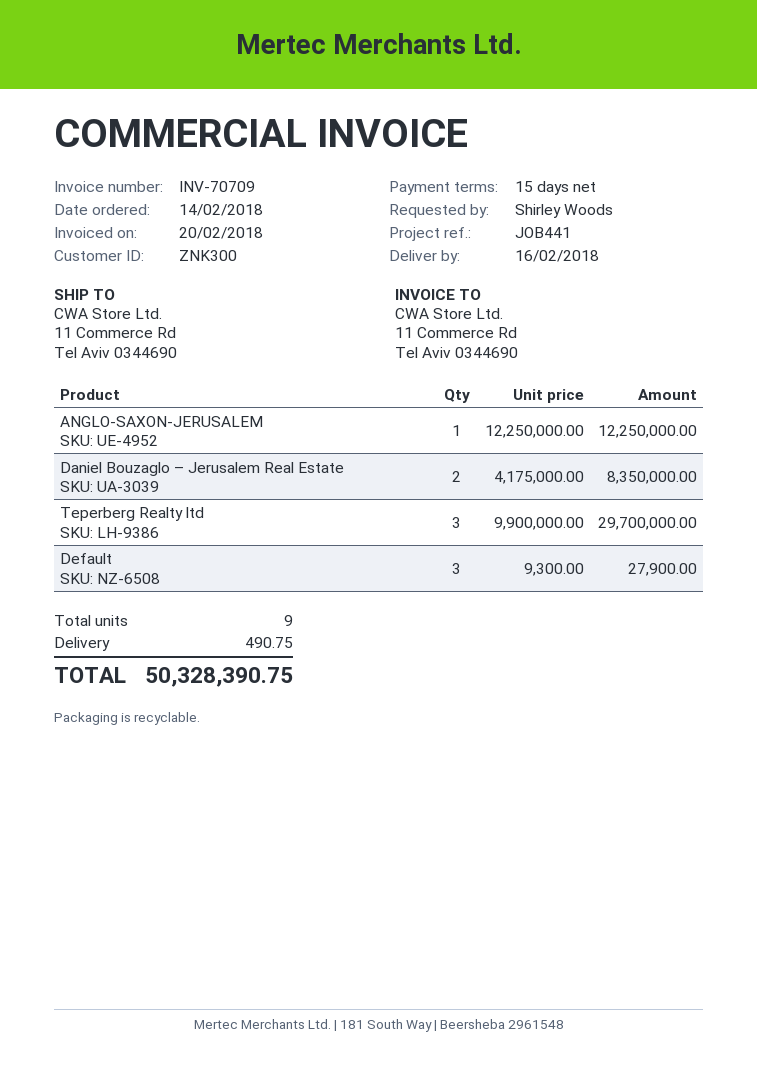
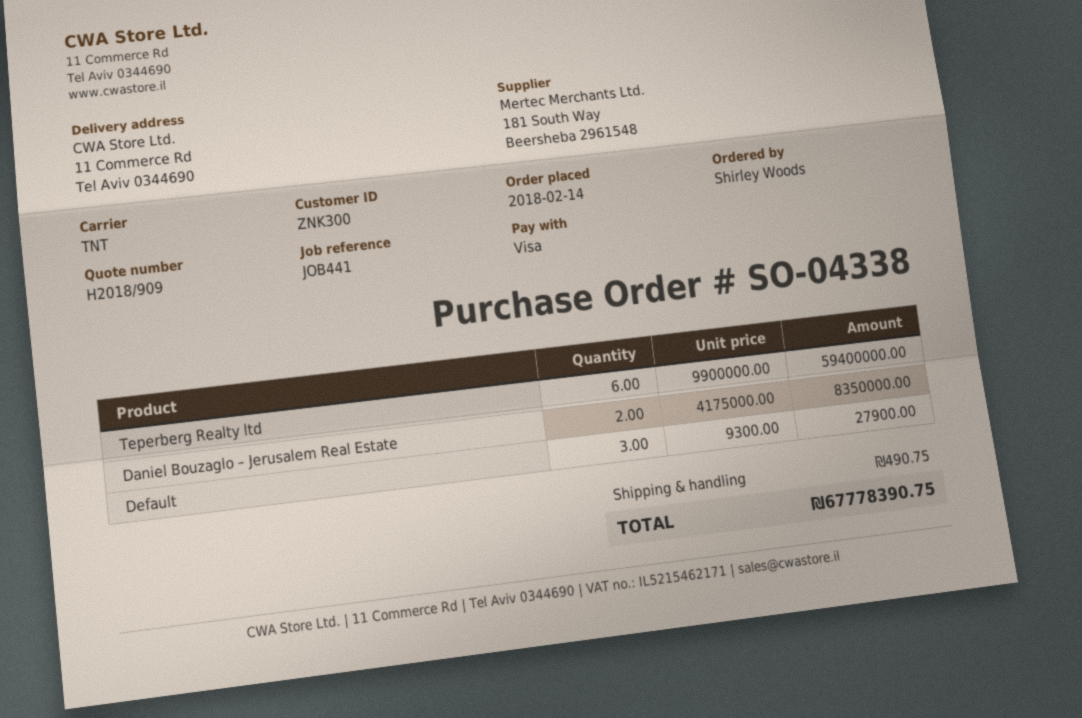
ANGLO-SAXON-JERUSALEM: 1 x 12250000.00 = 12250000.00 -> none
Teperberg Realty ltd: 3 x 9900000.00 = 29700000.00 -> 6 x 9900000.00 = 59400000.00
total: 50328390.75 -> 67778390.75

